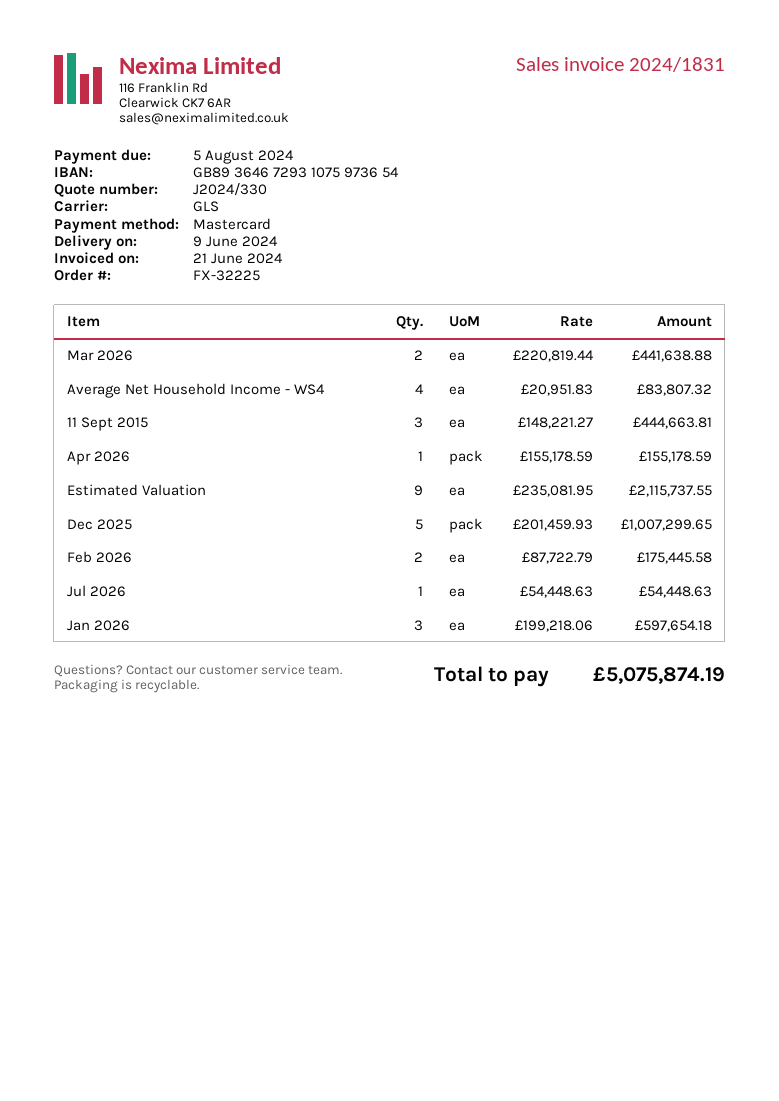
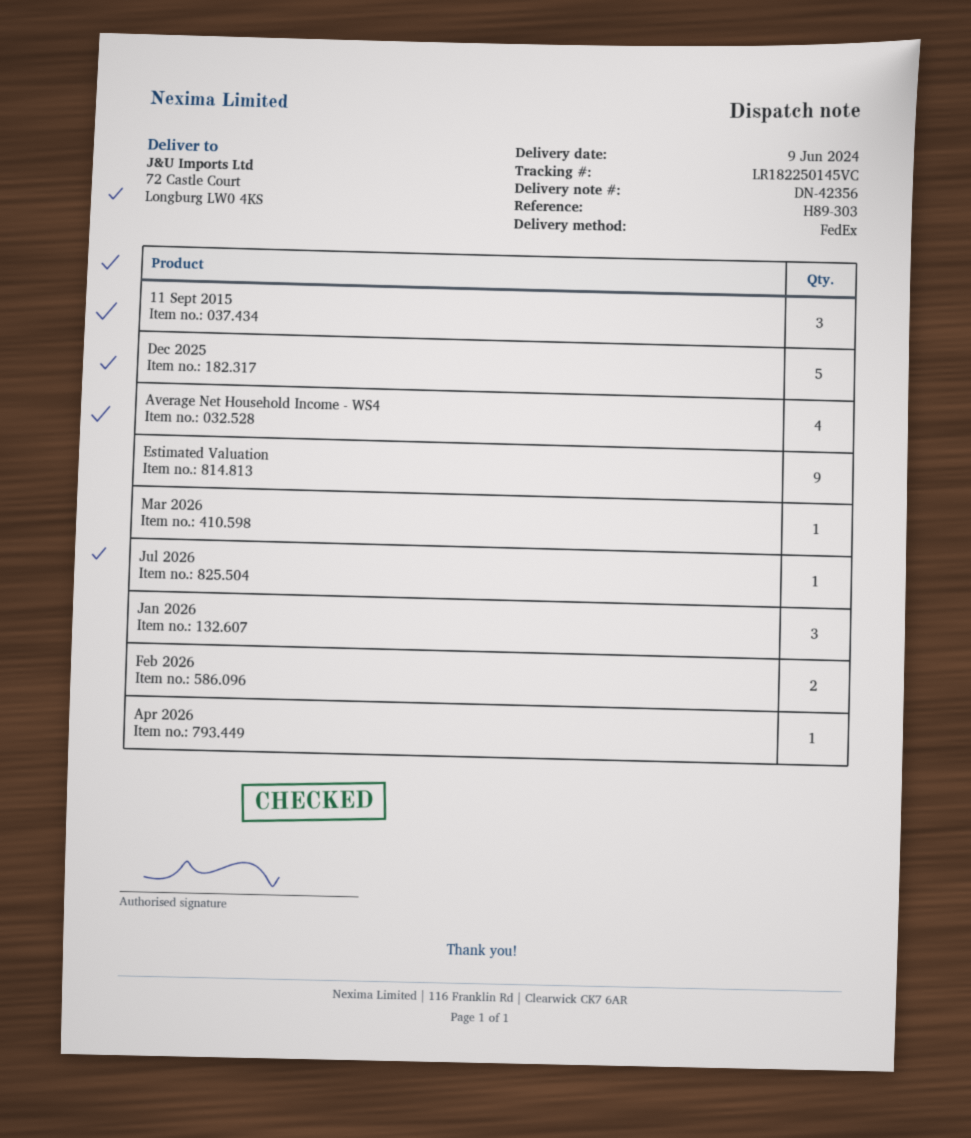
shipping method: GLS -> FedEx
Mar 2026: 2 -> 1

